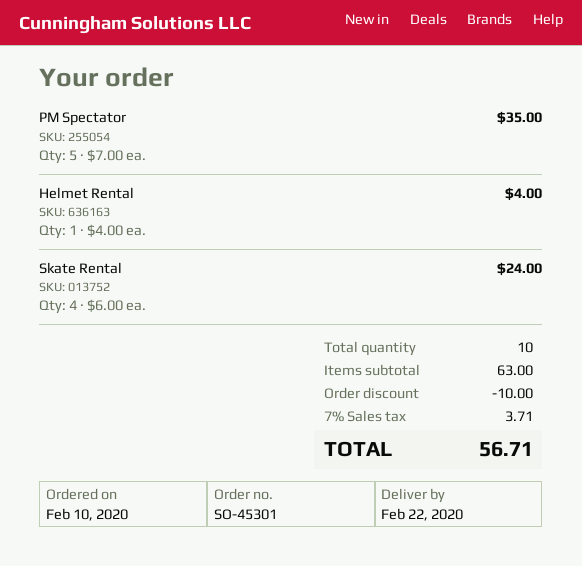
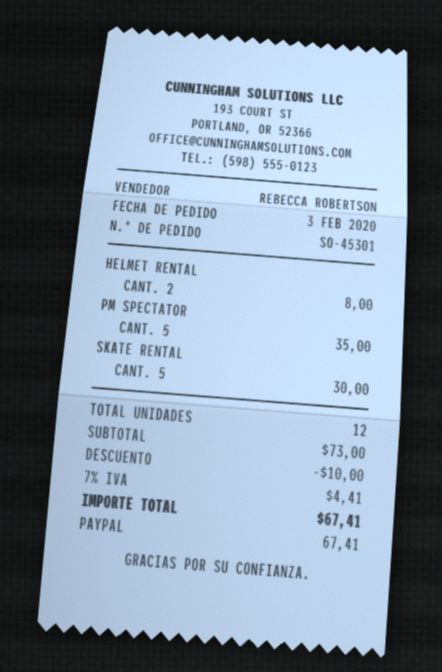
order date: 2020-02-10 -> 2020-02-03
Helmet Rental: 1 for 4.00 -> 2 for 8.00
Skate Rental: 4 for 24.00 -> 5 for 30.00
total quantity: 10 -> 12
subtotal: 63.00 -> 73.00
tax: 7% = 3.71 -> 7% = 4.41
total: 56.71 -> 67.41

